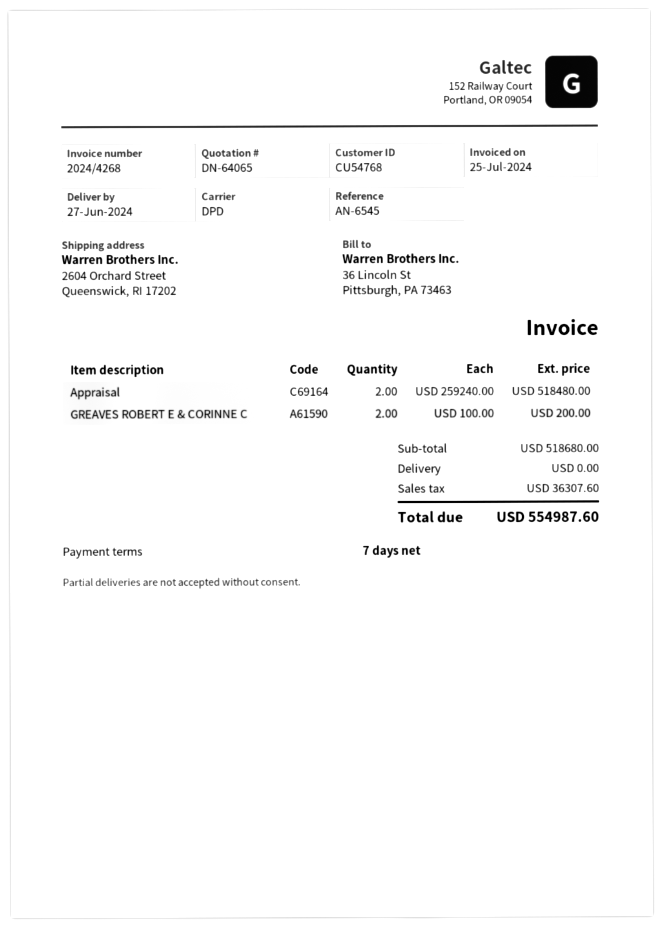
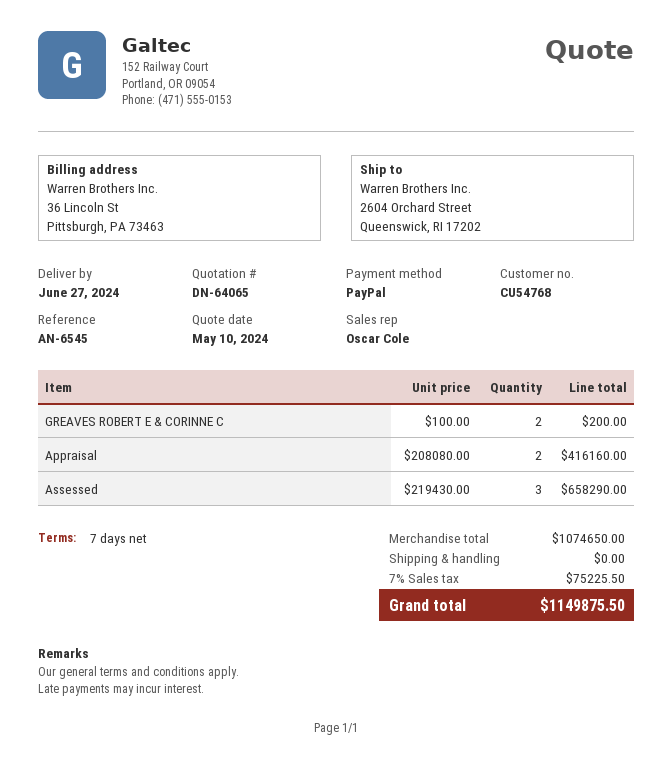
Appraisal: 2 x 259240.00 = 518480.00 -> 2 x 208080.00 = 416160.00
Assessed: none -> 3 x 219430.00 = 658290.00
subtotal: 518680.00 -> 1074650.00
tax: 36307.60 -> 75225.50
total: 554987.60 -> 1149875.50

